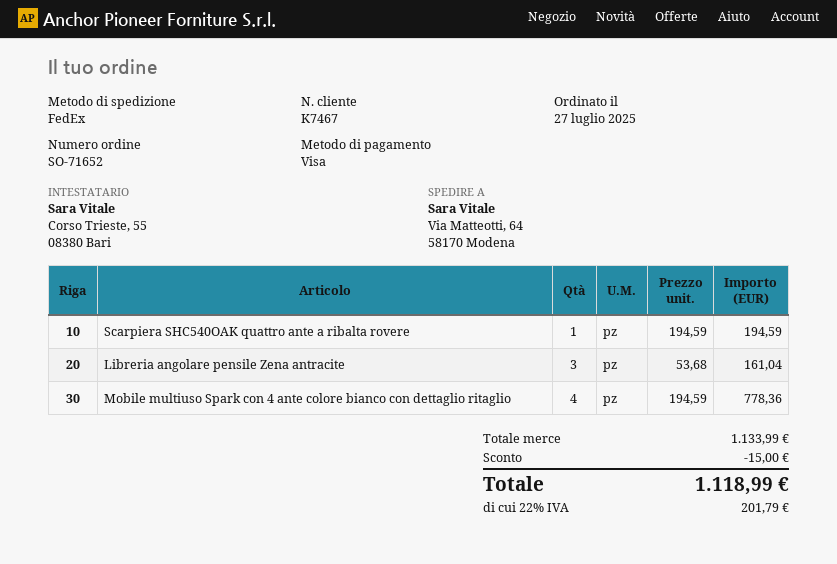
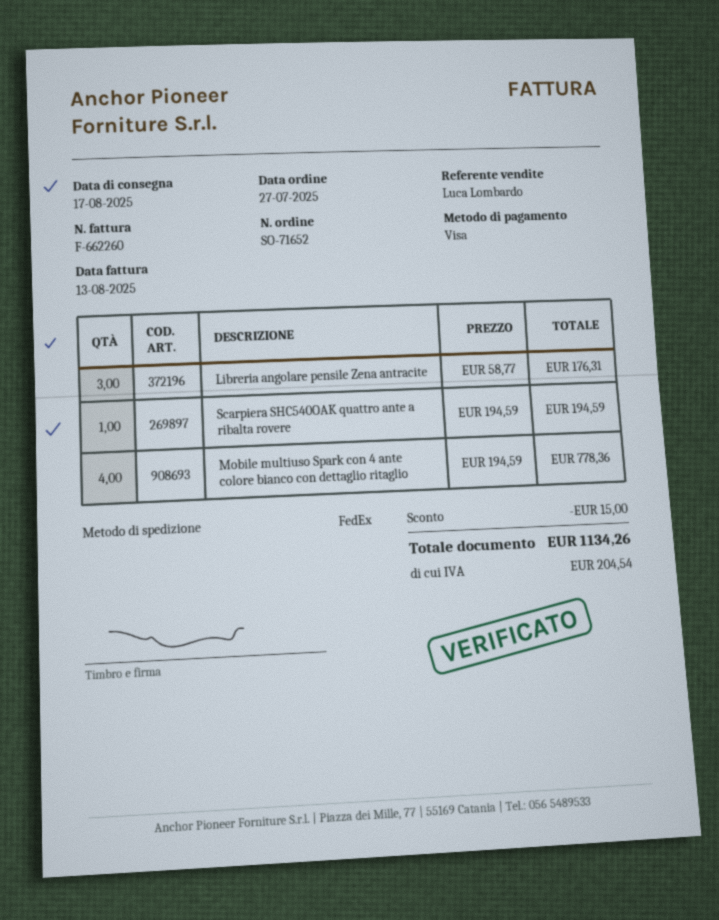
Libreria angolare pensile Zena antracite: 3 x 53.68 = 161.04 -> 3 x 58.77 = 176.31
tax: 201.79 -> 204.54
total: 1118.99 -> 1134.26

